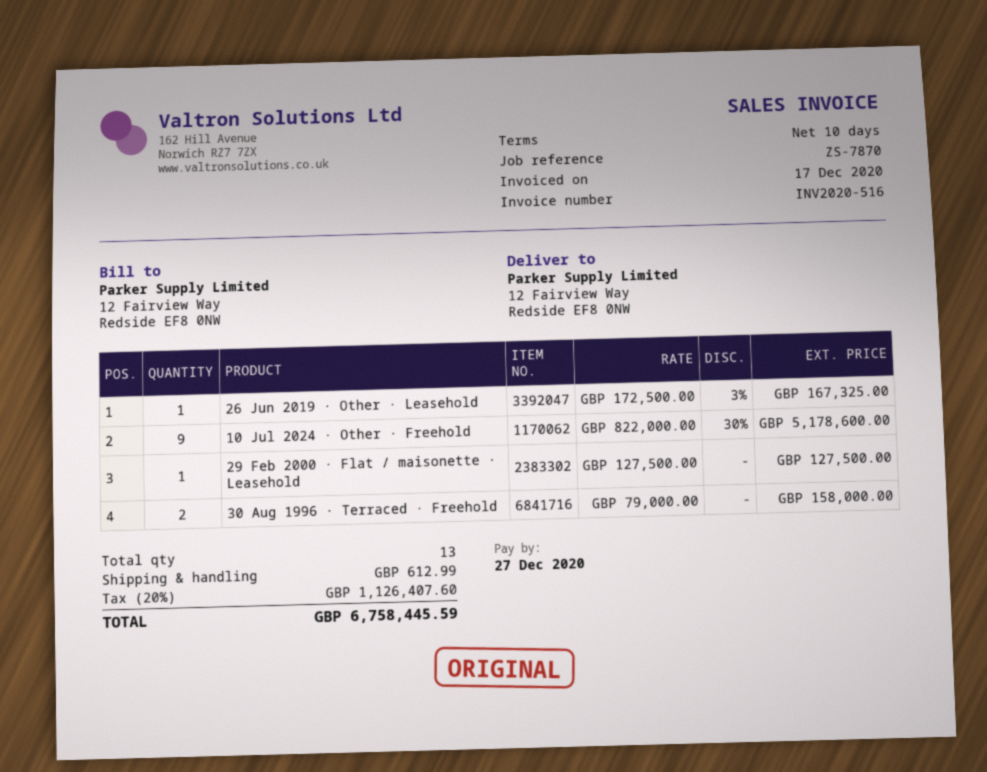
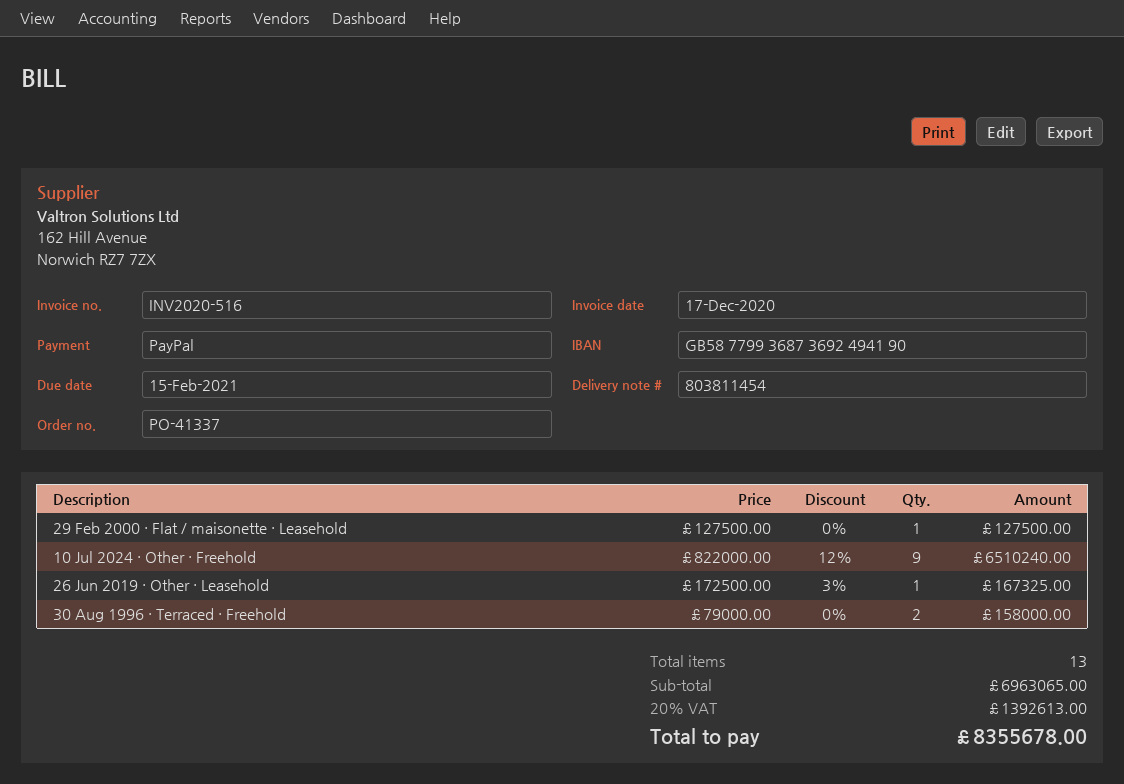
due date: 2020-12-27 -> 2021-02-15
10 Jul 2024 · Other · Freehold: 9 x 822000.00 - 30% = 5178600.00 -> 9 x 822000.00 - 12% = 6510240.00
shipping: 612.99 -> none
tax: 20% = 1126407.60 -> 20% = 1392613.00
total: 6758445.59 -> 8355678.00

